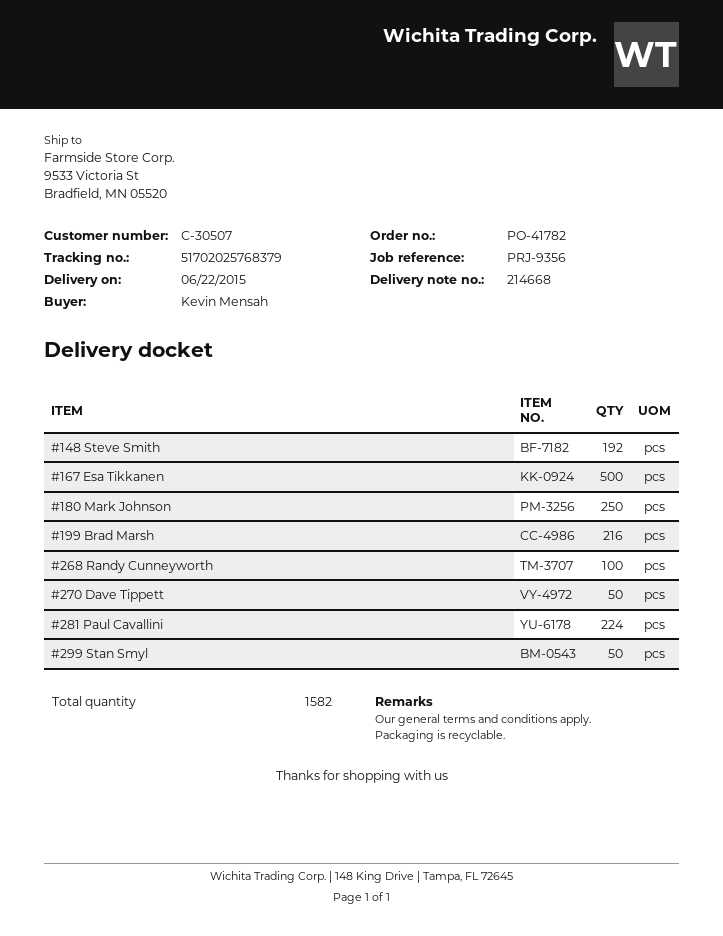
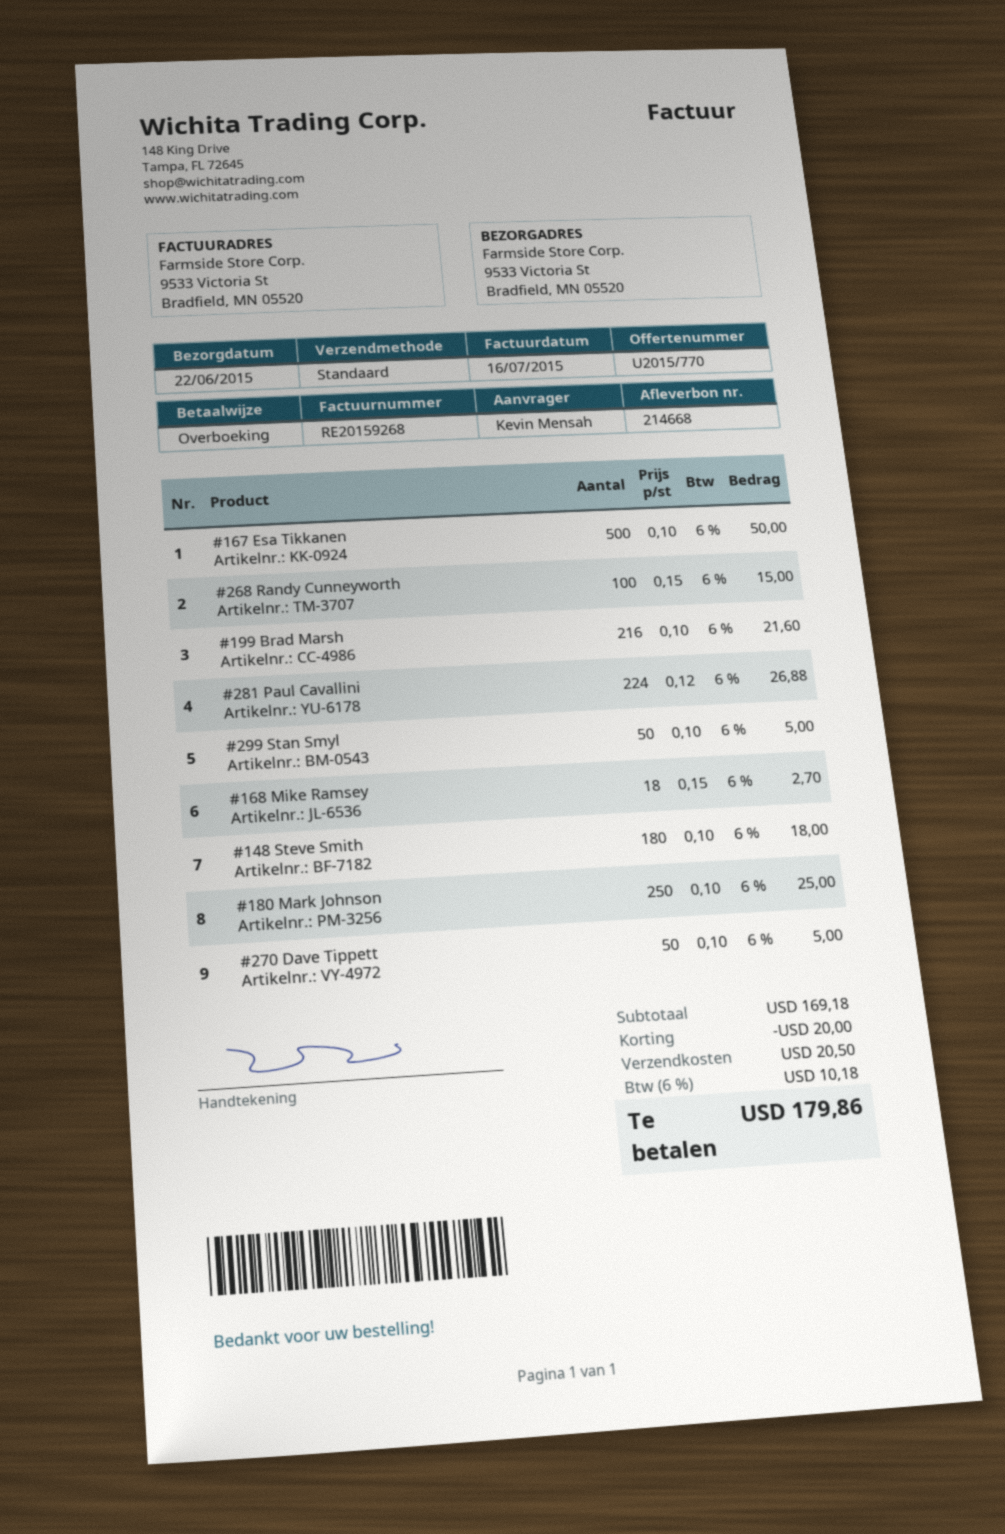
#148 Steve Smith: 192 -> 180
#168 Mike Ramsey: none -> 18

